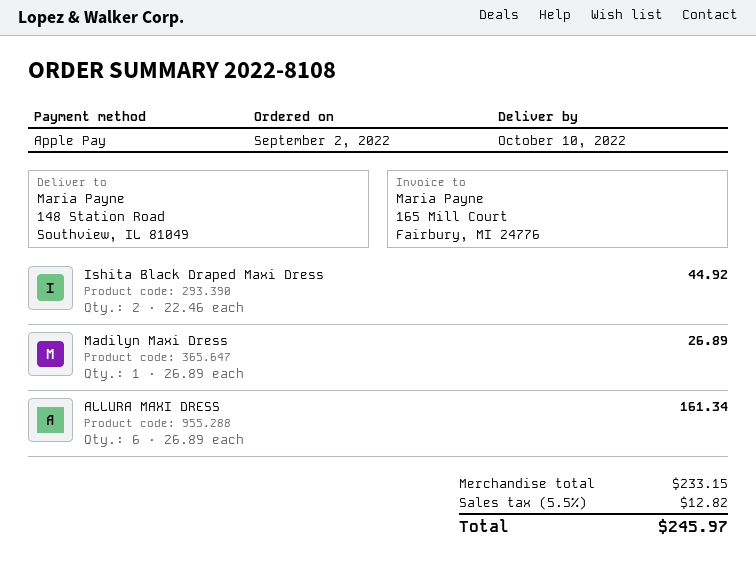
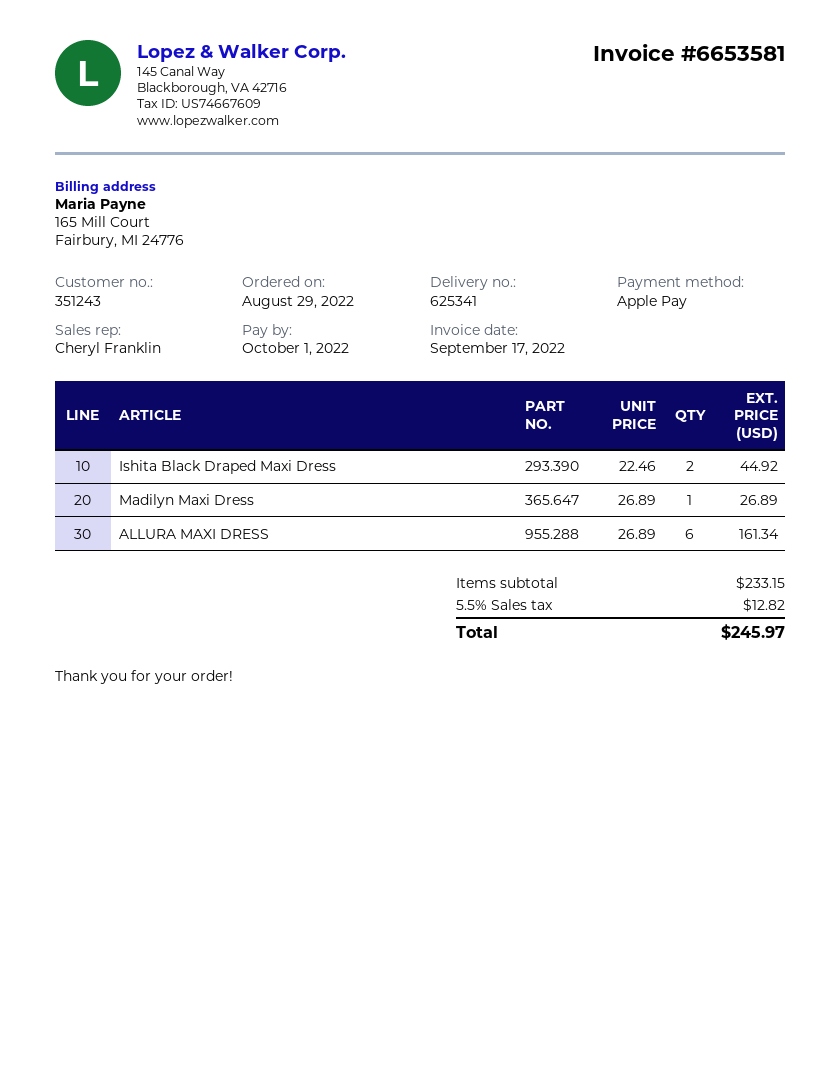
order date: 2022-09-02 -> 2022-08-29

